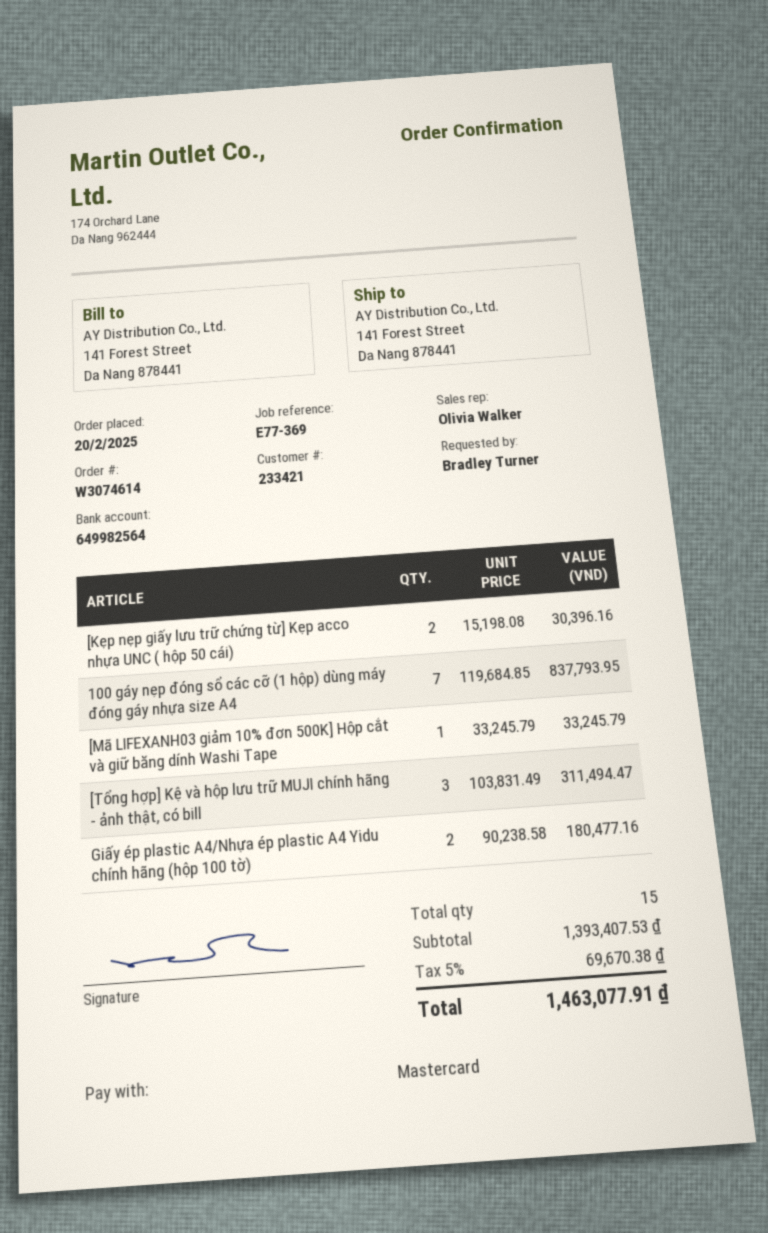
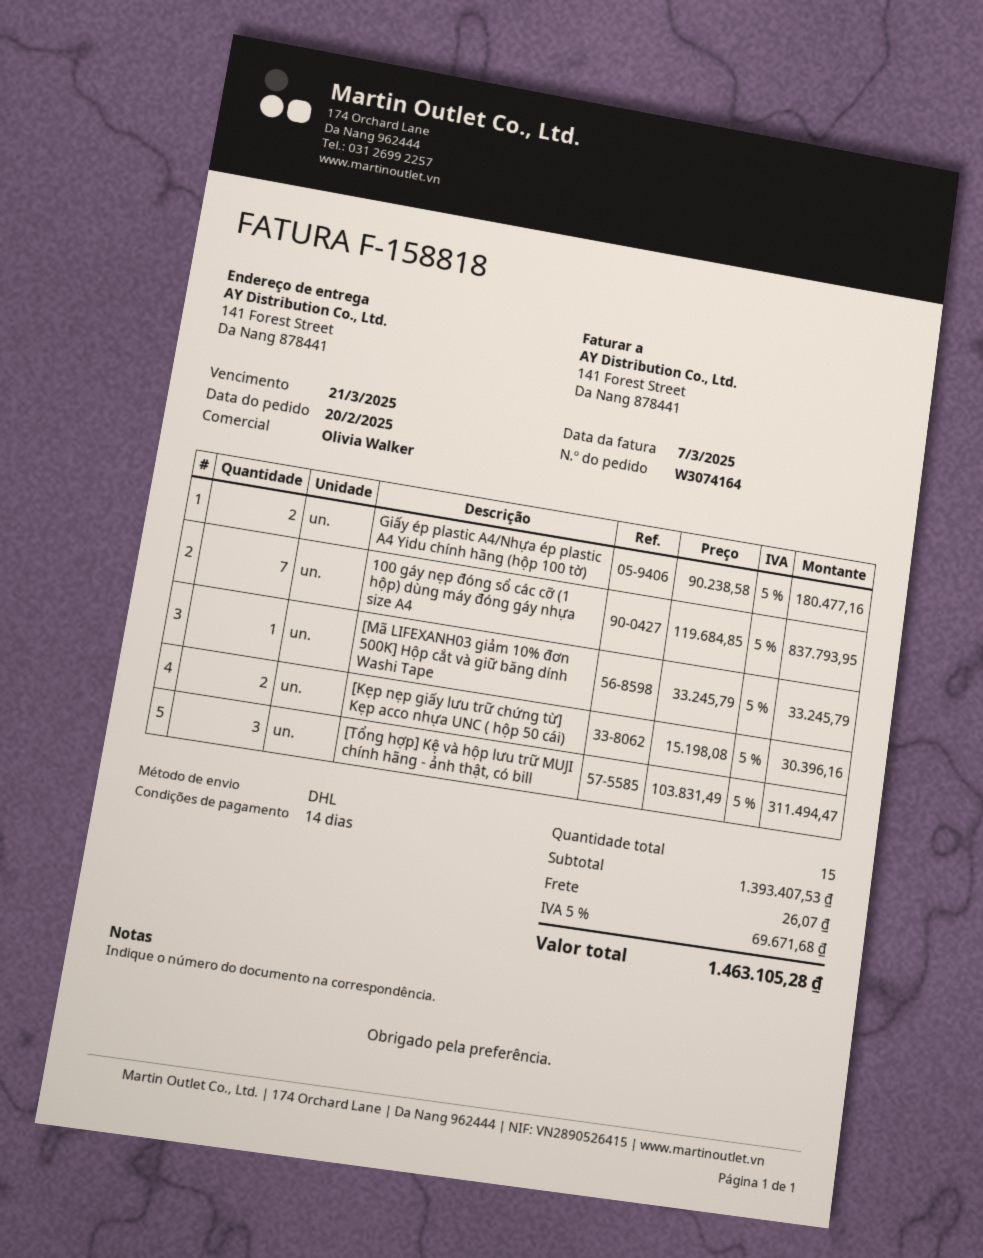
order number: W3074614 -> W3074164
shipping: none -> 26.07
tax: 5% = 69670.38 -> 5% = 69671.68
total: 1463077.91 -> 1463105.28

